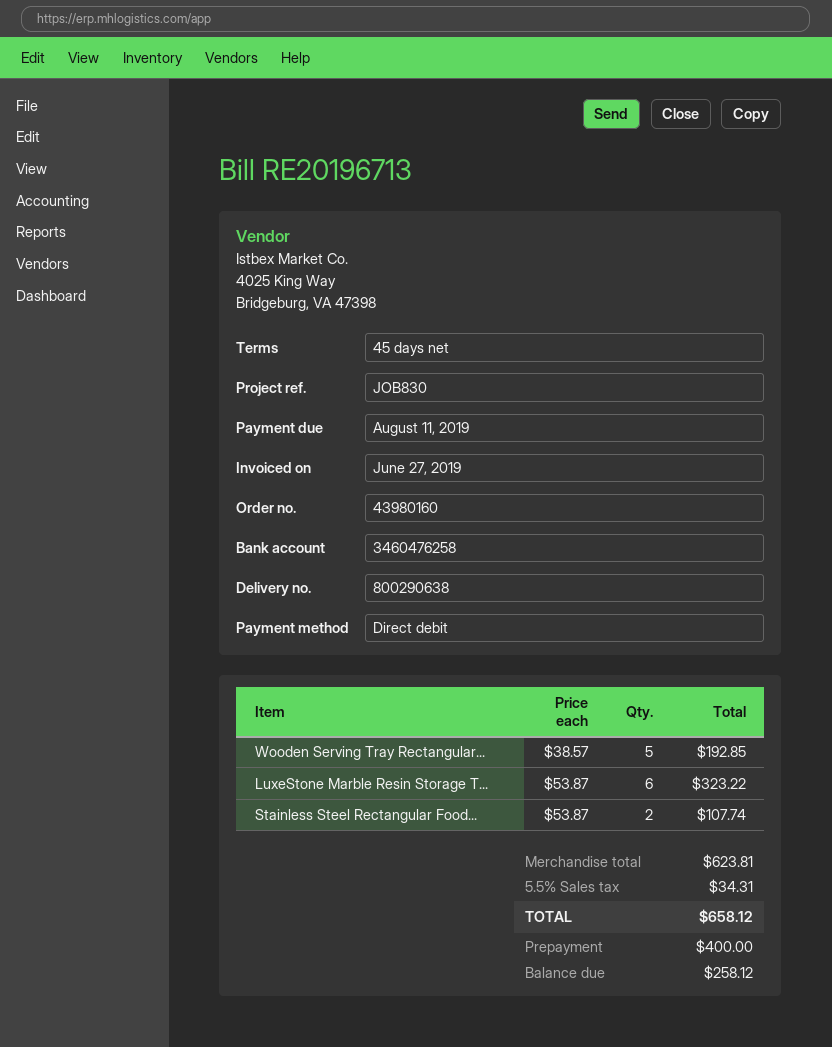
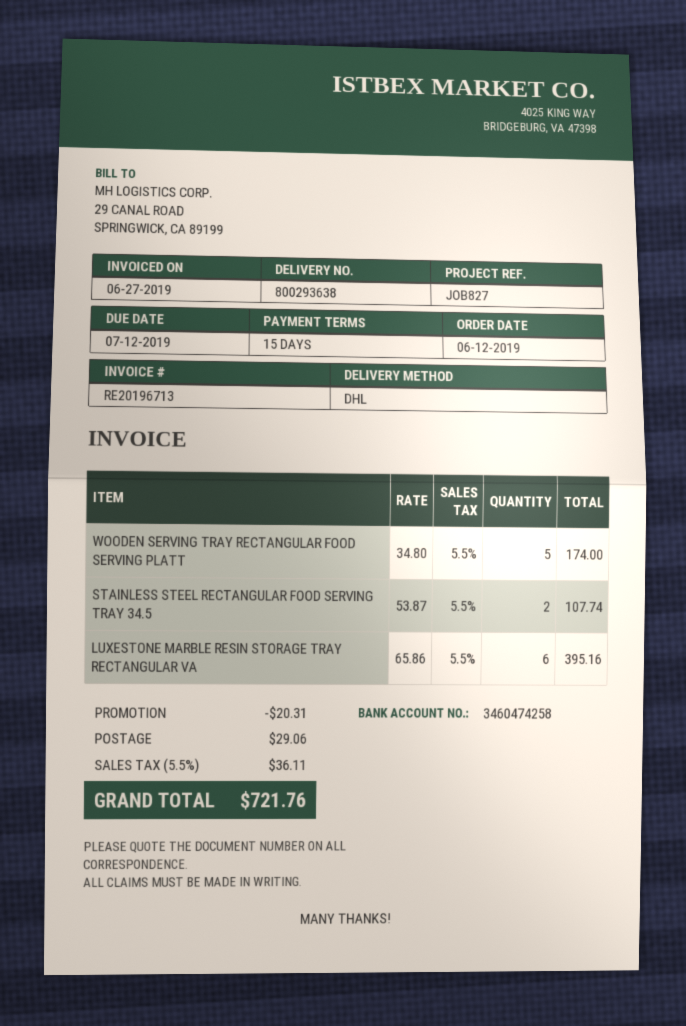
delivery note number: 800290638 -> 800293638
payment terms: 45 days -> 15 days
due date: 2019-08-11 -> 2019-07-12
reference: JOB830 -> JOB827
bank account: 3460476258 -> 3460474258
Wooden Serving Tray Rectangular...: 5 x 38.57 = 192.85 -> 5 x 34.80 = 174.00
LuxeStone Marble Resin Storage T...: 6 x 53.87 = 323.22 -> 6 x 65.86 = 395.16
discount: none -> 20.31
shipping: none -> 29.06
tax: 5.5% = 34.31 -> 5.5% = 36.11
total: 658.12 -> 721.76

